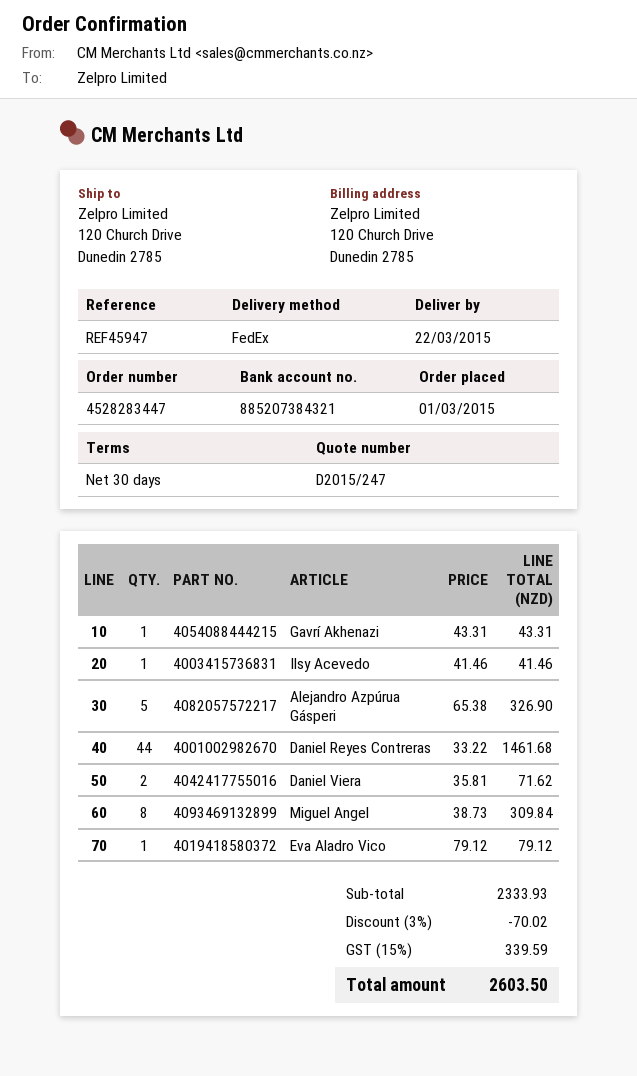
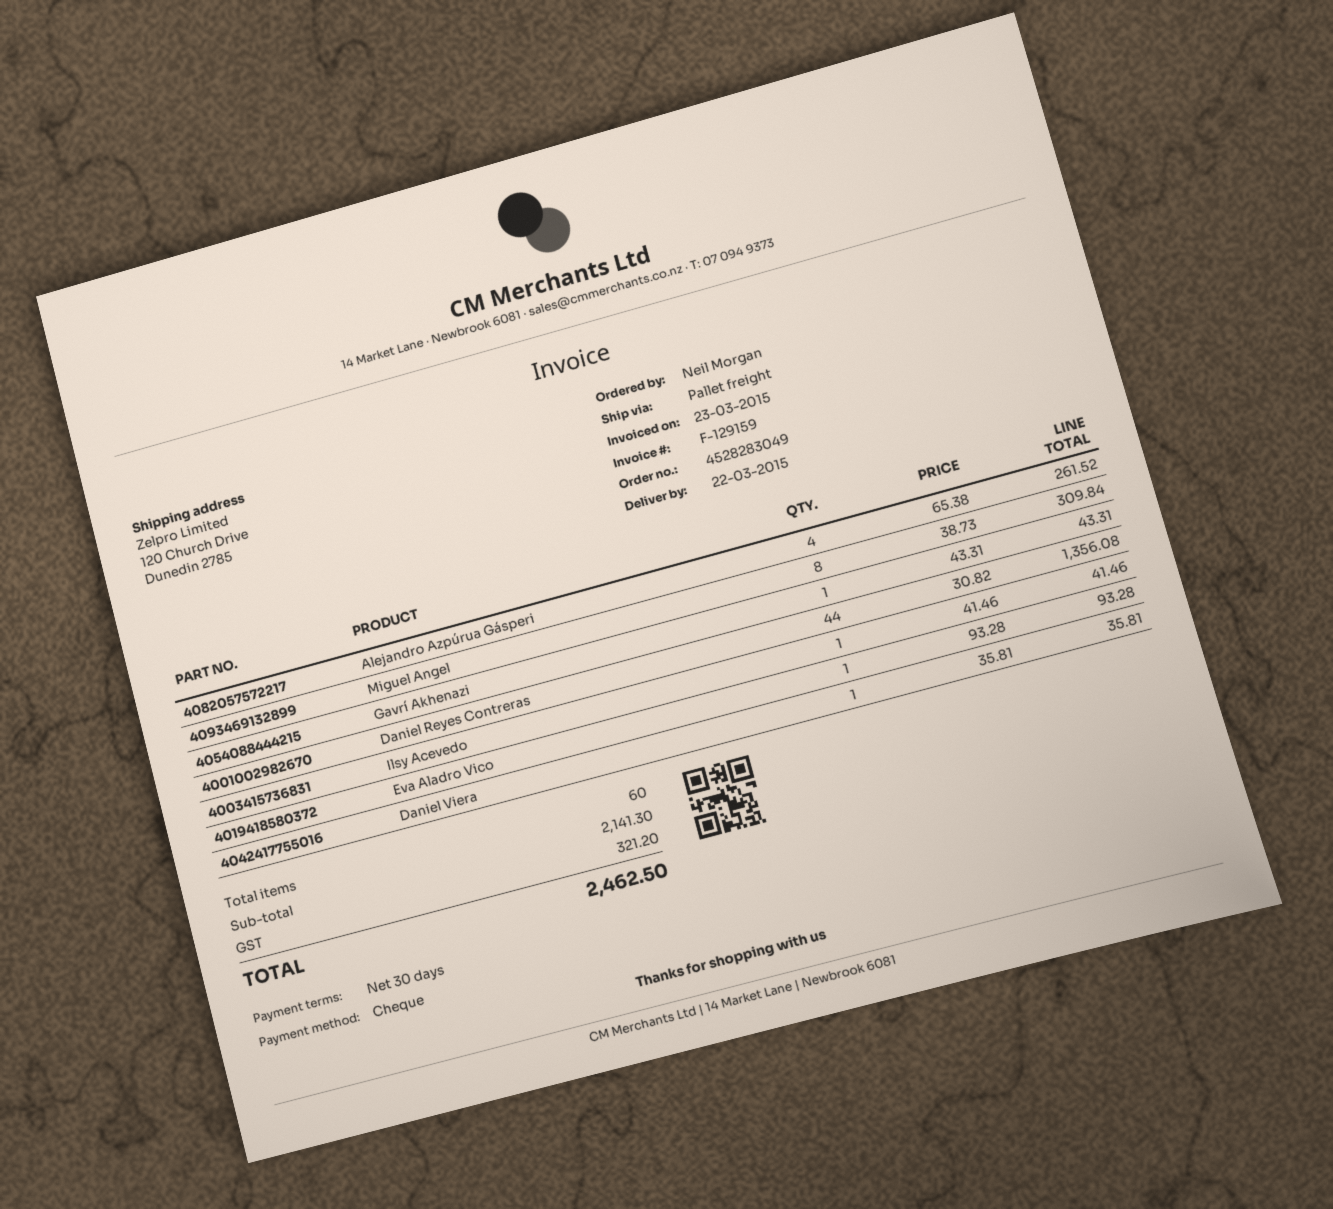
order number: 4528283447 -> 4528283049
shipping method: FedEx -> pallet freight
Alejandro Azpúrua Gásperi: 5 x 65.38 = 326.90 -> 4 x 65.38 = 261.52
Daniel Reyes Contreras: 44 x 33.22 = 1461.68 -> 44 x 30.82 = 1356.08
Daniel Viera: 2 x 35.81 = 71.62 -> 1 x 35.81 = 35.81
Eva Aladro Vico: 1 x 79.12 = 79.12 -> 1 x 93.28 = 93.28
subtotal: 2333.93 -> 2141.30
discount: 3% = 70.02 -> none
tax: 339.59 -> 321.20
total: 2603.50 -> 2462.50

